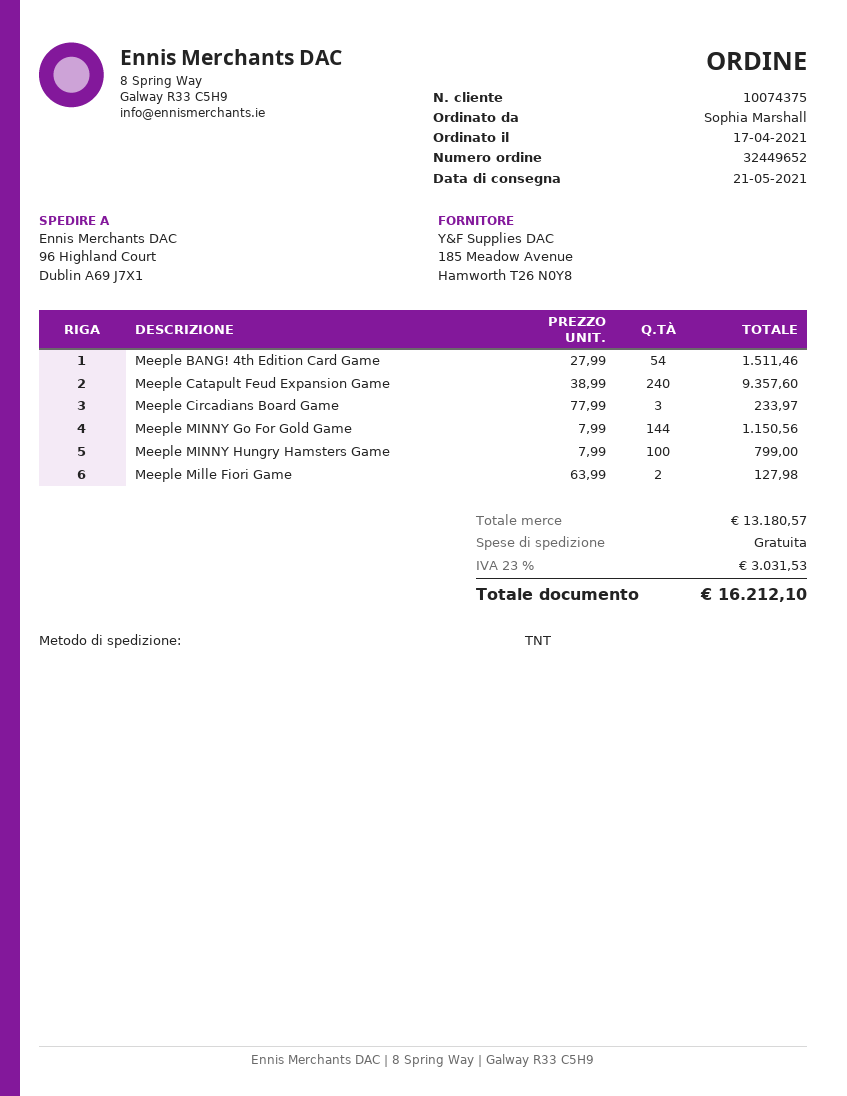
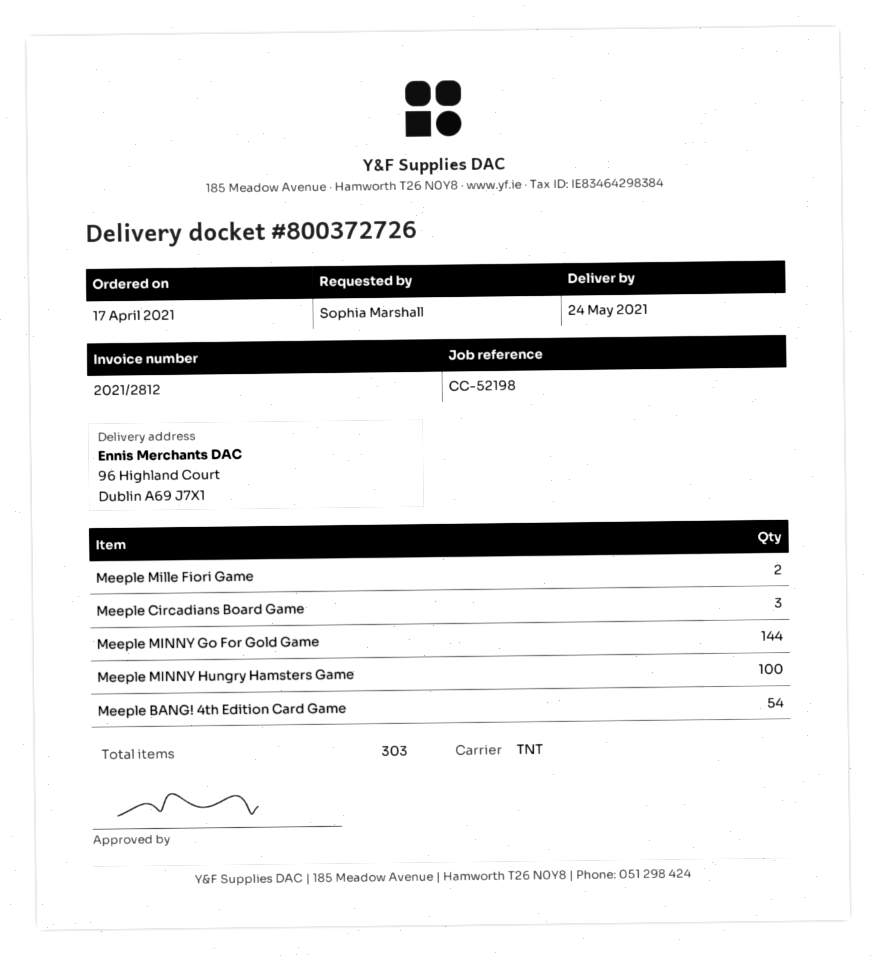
delivery date: 2021-05-21 -> 2021-05-24
Meeple Catapult Feud Expansion Game: 240 -> none

